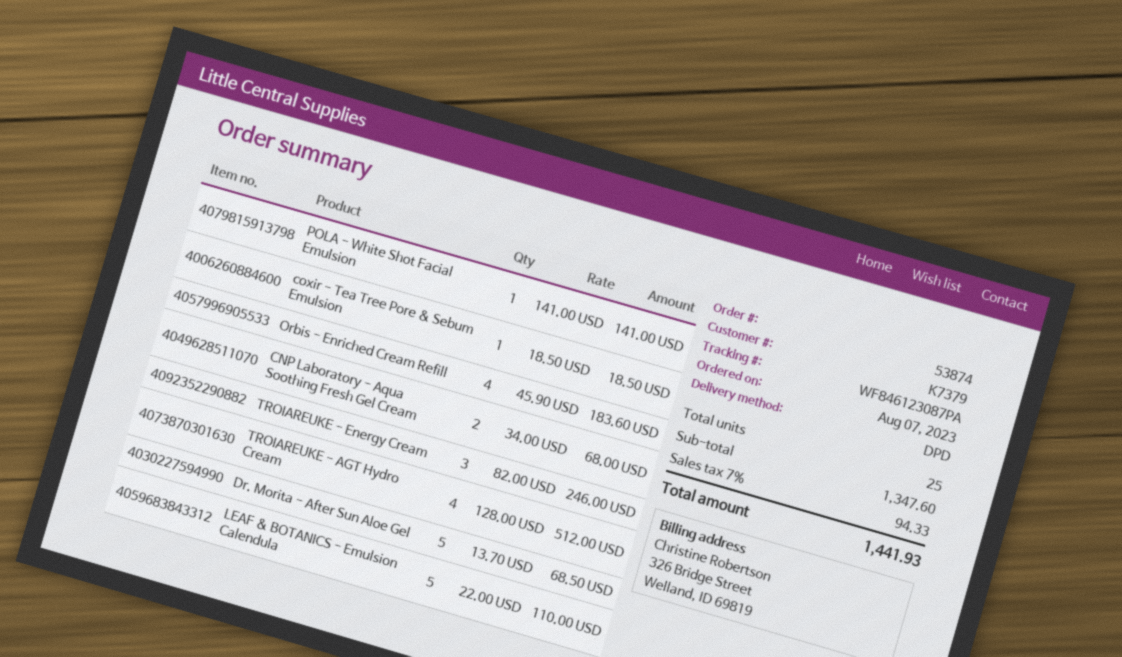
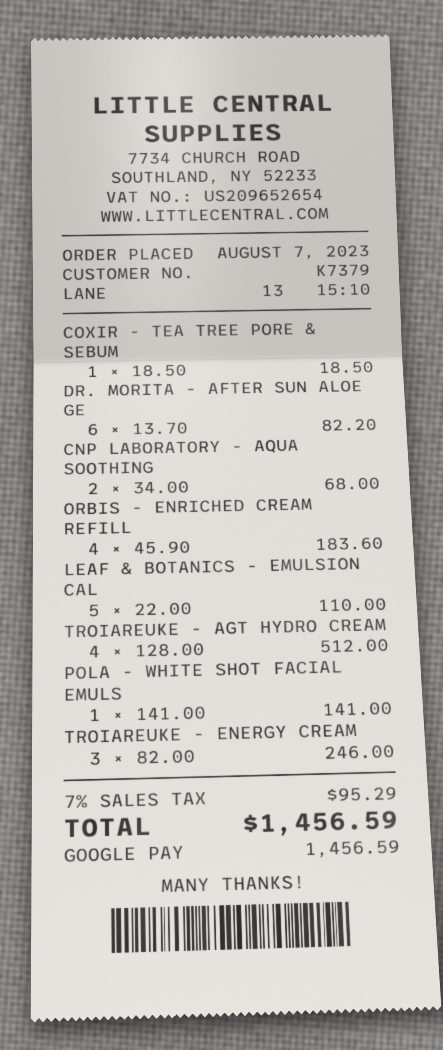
Dr. Morita - After Sun Aloe Gel: 5 x 13.70 = 68.50 -> 6 x 13.70 = 82.20
tax: 7% = 94.33 -> 7% = 95.29
total: 1441.93 -> 1456.59

